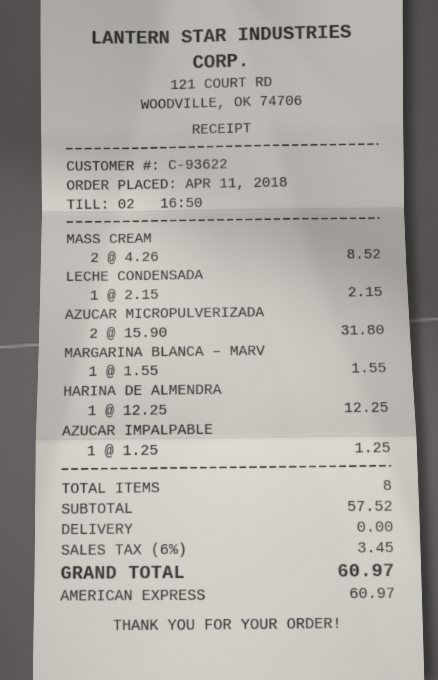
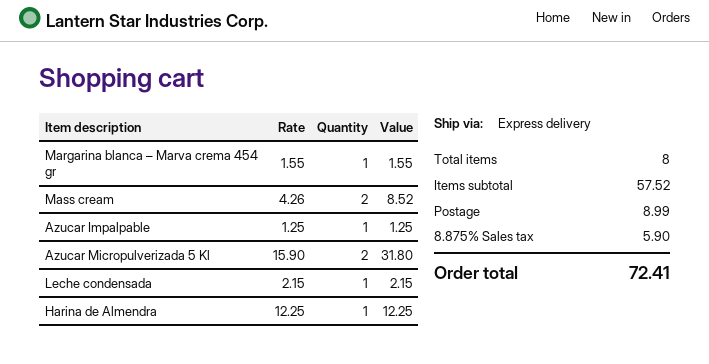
shipping: 0.00 -> 8.99
tax: 6% = 3.45 -> 8.875% = 5.90
total: 60.97 -> 72.41

